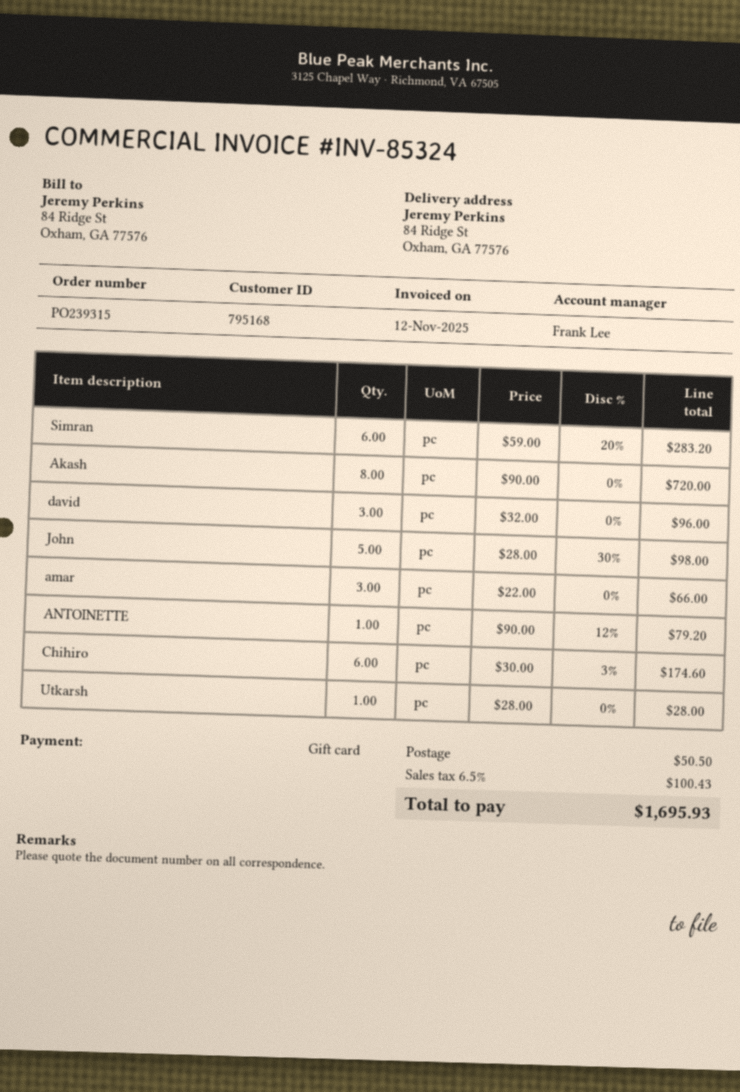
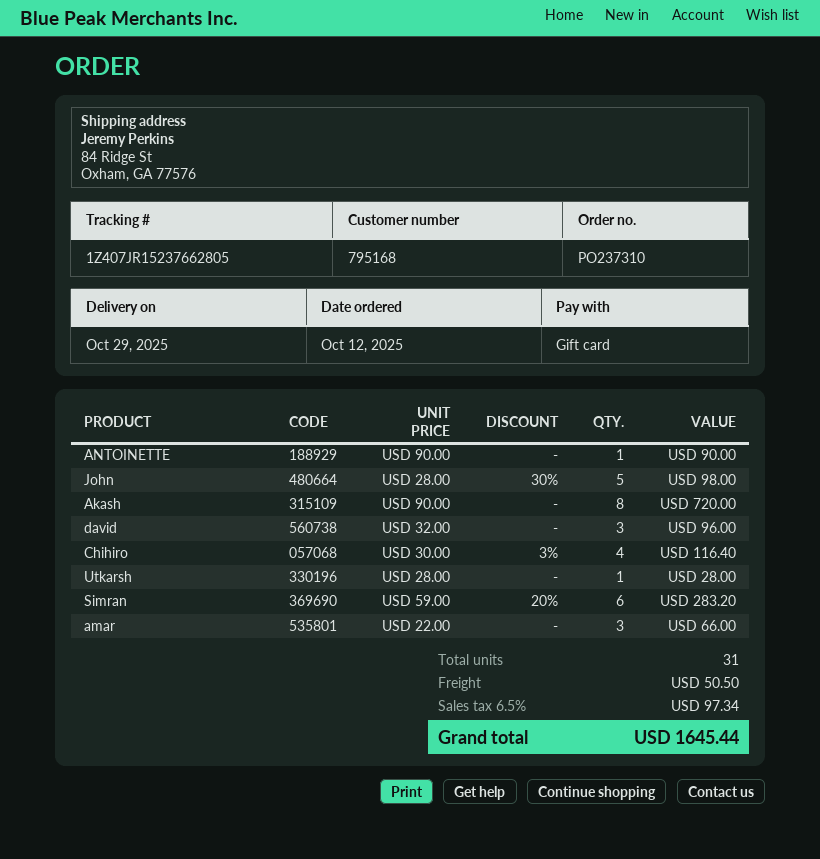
order number: PO239315 -> PO237310
ANTOINETTE: 1 x 90.00 - 12% = 79.20 -> 1 x 90.00 = 90.00
Chihiro: 6 x 30.00 - 3% = 174.60 -> 4 x 30.00 - 3% = 116.40
tax: 6.5% = 100.43 -> 6.5% = 97.34
total: 1695.93 -> 1645.44

